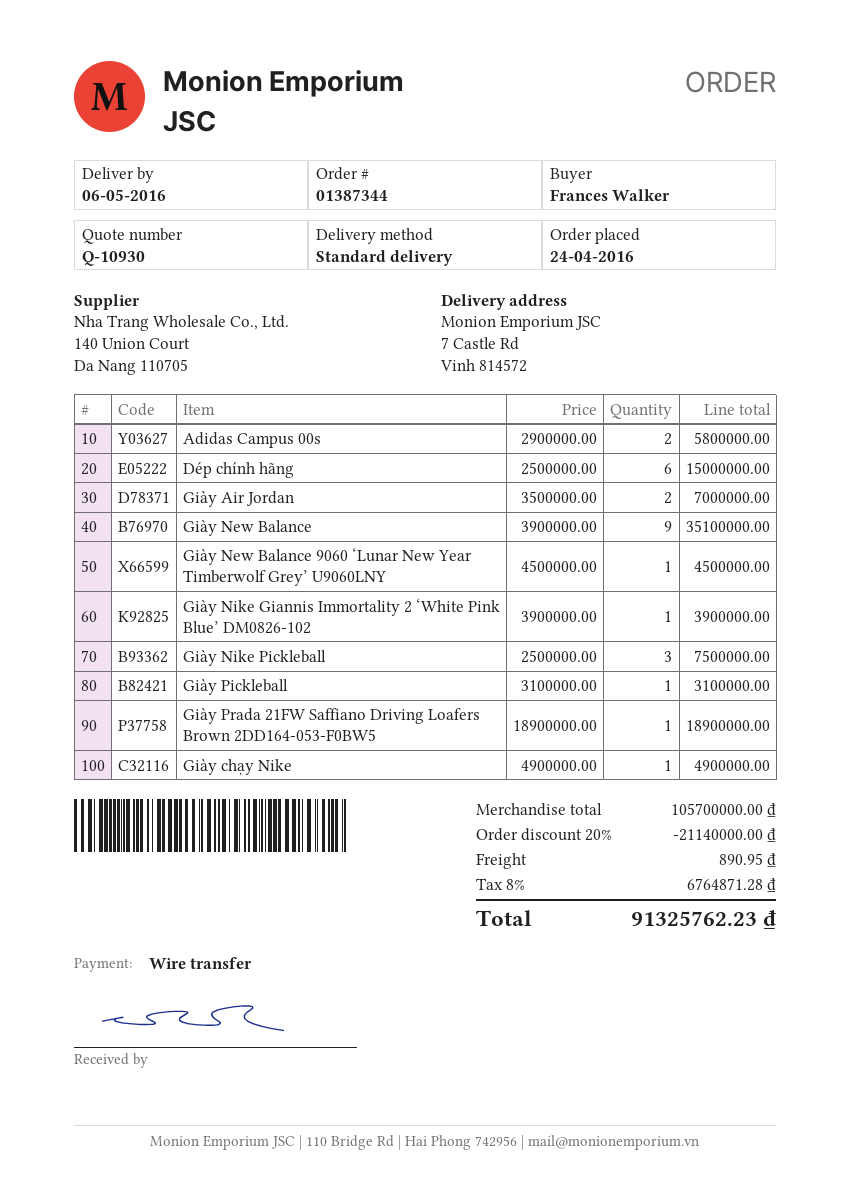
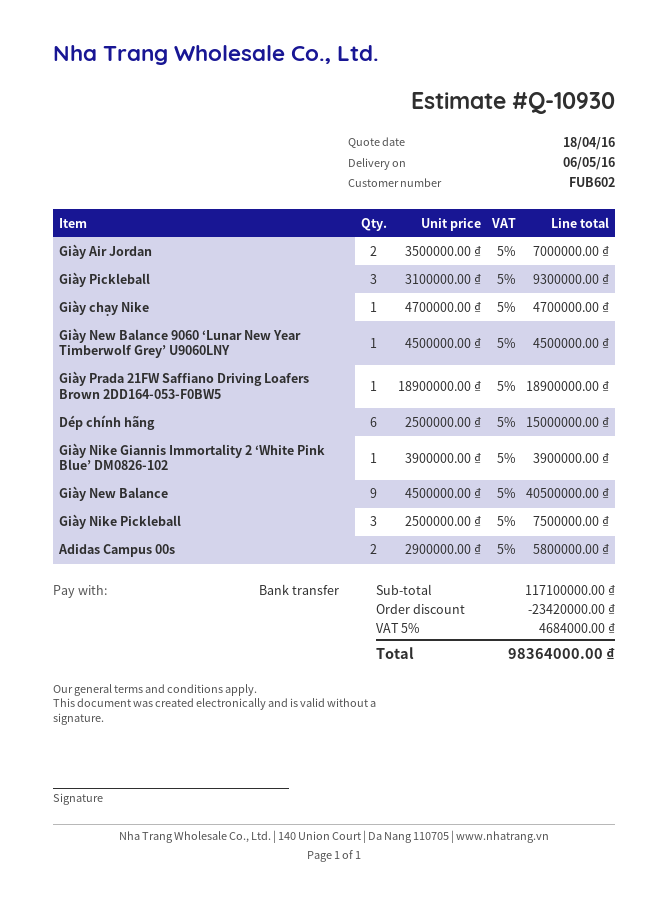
Giày New Balance: 9 x 3900000.00 = 35100000.00 -> 9 x 4500000.00 = 40500000.00
Giày Pickleball: 1 x 3100000.00 = 3100000.00 -> 3 x 3100000.00 = 9300000.00
Giày chạy Nike: 1 x 4900000.00 = 4900000.00 -> 1 x 4700000.00 = 4700000.00
subtotal: 105700000.00 -> 117100000.00
discount: 21140000.00 -> 23420000.00
shipping: 890.95 -> none
tax: 8% = 6764871.28 -> 5% = 4684000.00
total: 91325762.23 -> 98364000.00

